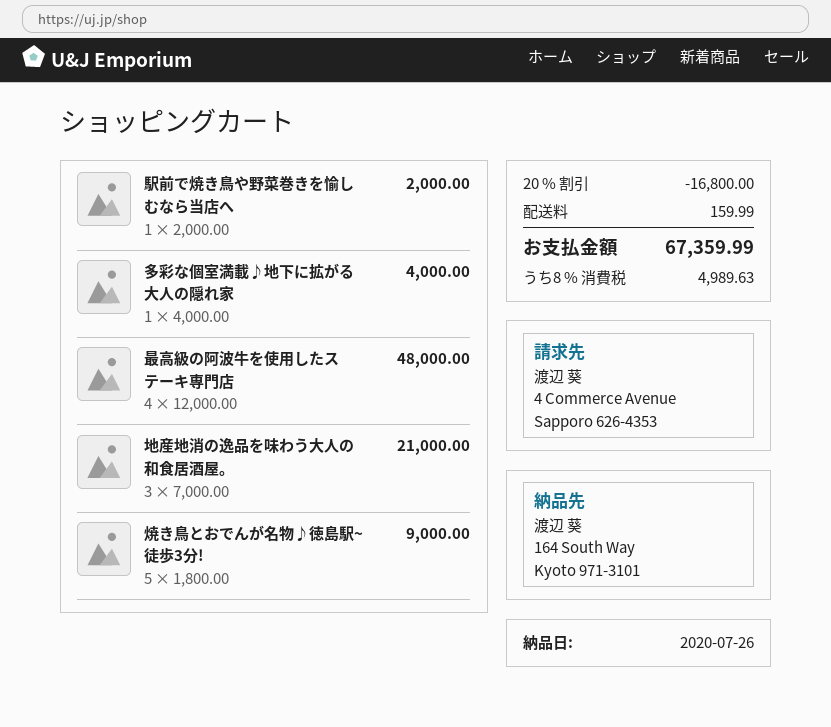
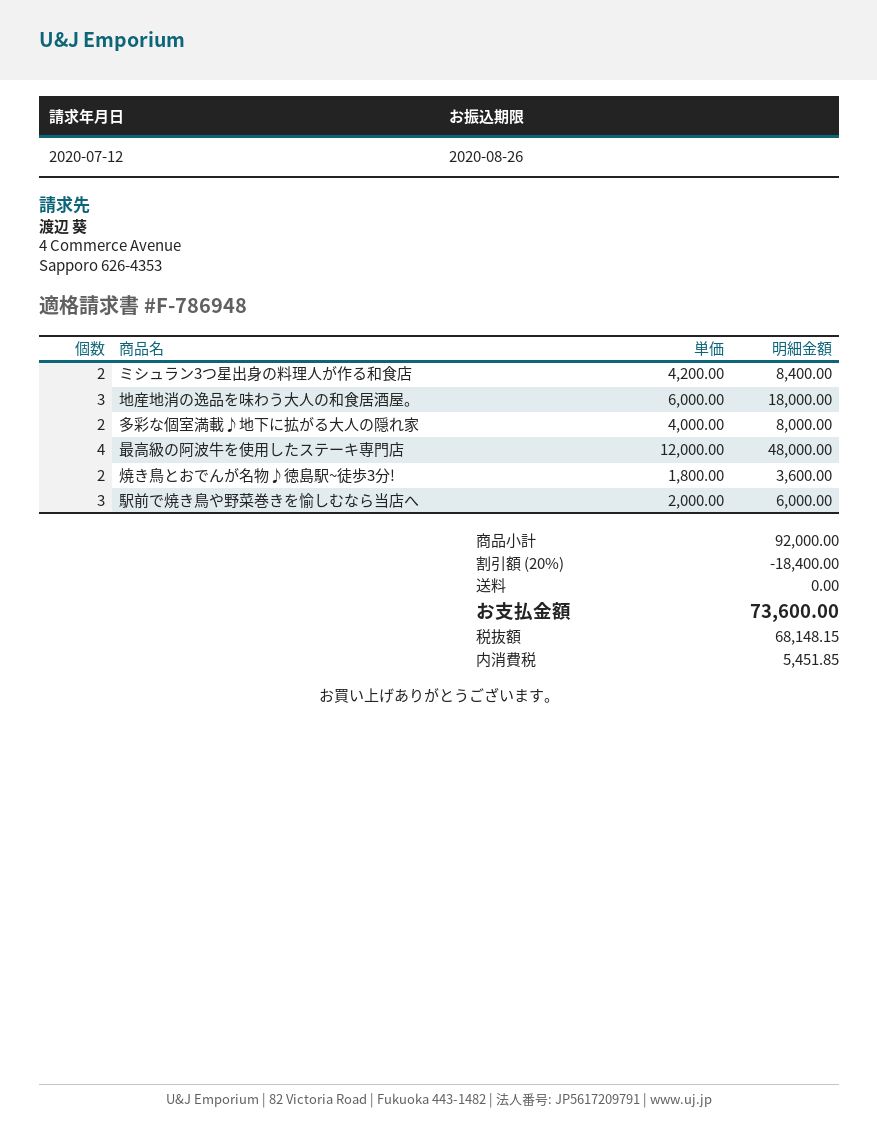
駅前で焼き鳥や野菜巻きを愉しむなら当店へ: 1 x 2000.00 = 2000.00 -> 3 x 2000.00 = 6000.00
多彩な個室満載♪地下に拡がる大人の隠れ家: 1 x 4000.00 = 4000.00 -> 2 x 4000.00 = 8000.00
地産地消の逸品を味わう大人の和食居酒屋。: 3 x 7000.00 = 21000.00 -> 3 x 6000.00 = 18000.00
焼き鳥とおでんが名物♪徳島駅~徒歩3分!: 5 x 1800.00 = 9000.00 -> 2 x 1800.00 = 3600.00
ミシュラン3つ星出身の料理人が作る和食店: none -> 2 x 4200.00 = 8400.00
discount: 20% = 16800.00 -> 20% = 18400.00
shipping: 159.99 -> 0.00
tax: 4989.63 -> 5451.85
total: 67359.99 -> 73600.00

